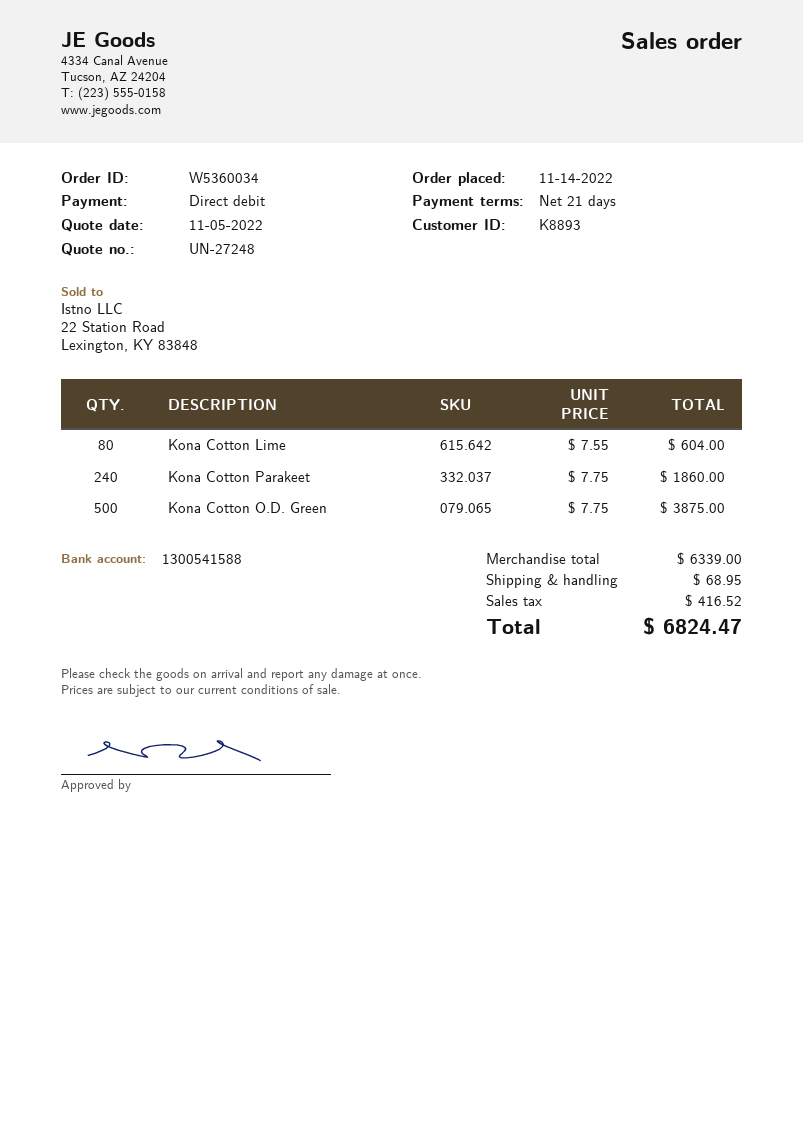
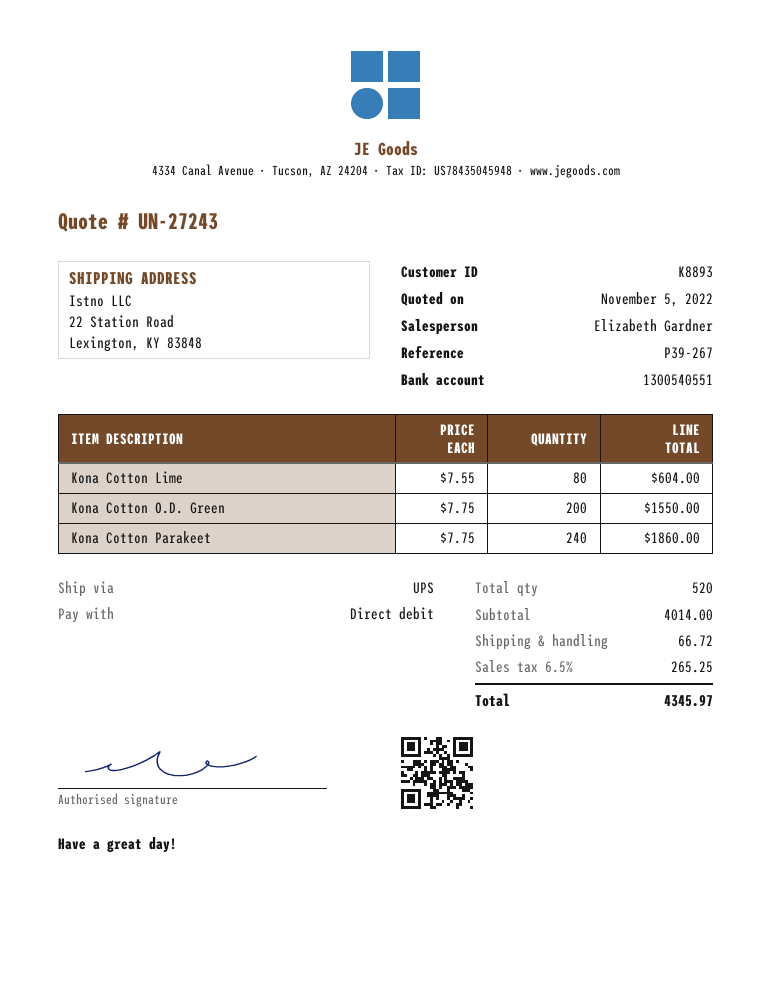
quote number: UN-27248 -> UN-27243
bank account: 1300541588 -> 1300540551
Kona Cotton O.D. Green: 500 x 7.75 = 3875.00 -> 200 x 7.75 = 1550.00
subtotal: 6339.00 -> 4014.00
shipping: 68.95 -> 66.72
tax: 416.52 -> 265.25
total: 6824.47 -> 4345.97

